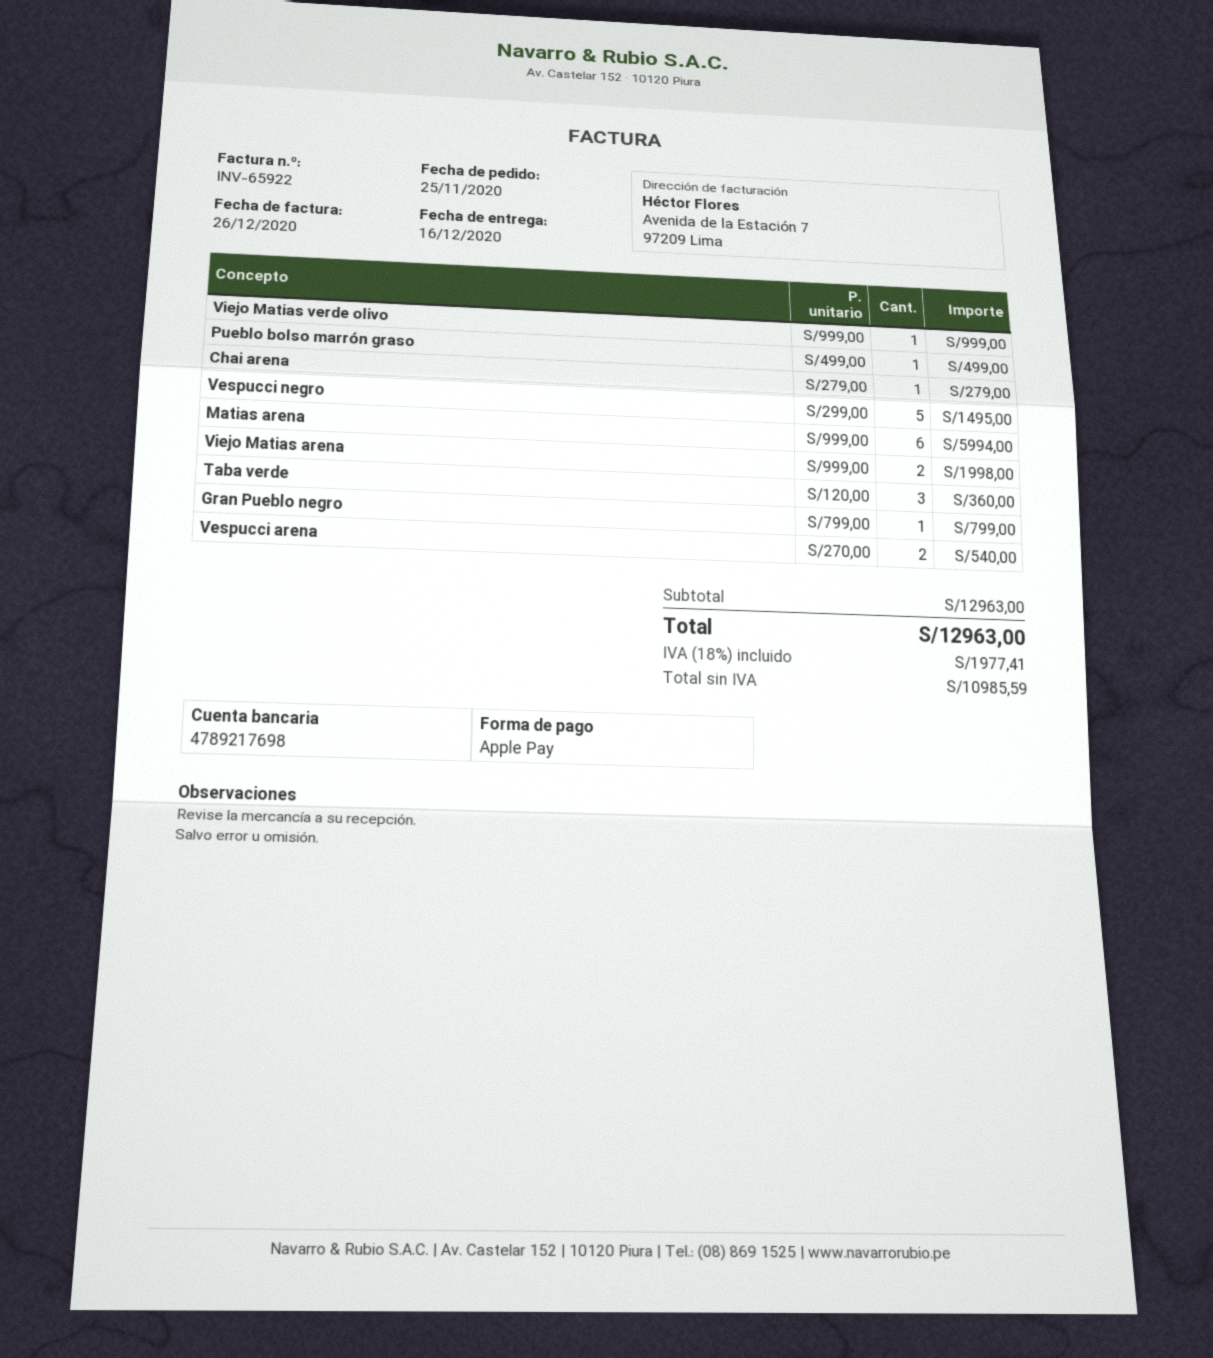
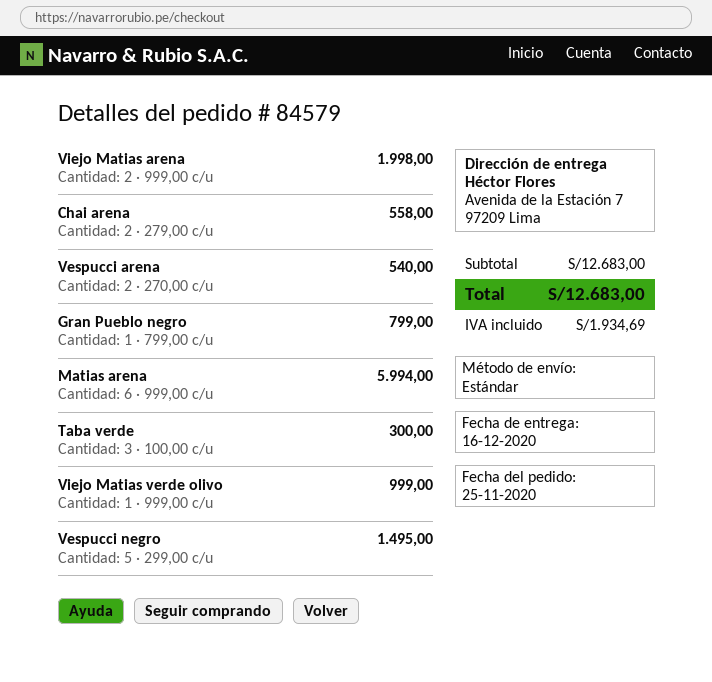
Pueblo bolso marrón graso: 1 x 499.00 = 499.00 -> none
Chai arena: 1 x 279.00 = 279.00 -> 2 x 279.00 = 558.00
Taba verde: 3 x 120.00 = 360.00 -> 3 x 100.00 = 300.00
subtotal: 12963.00 -> 12683.00
tax: 1977.41 -> 1934.69
total: 12963.00 -> 12683.00

